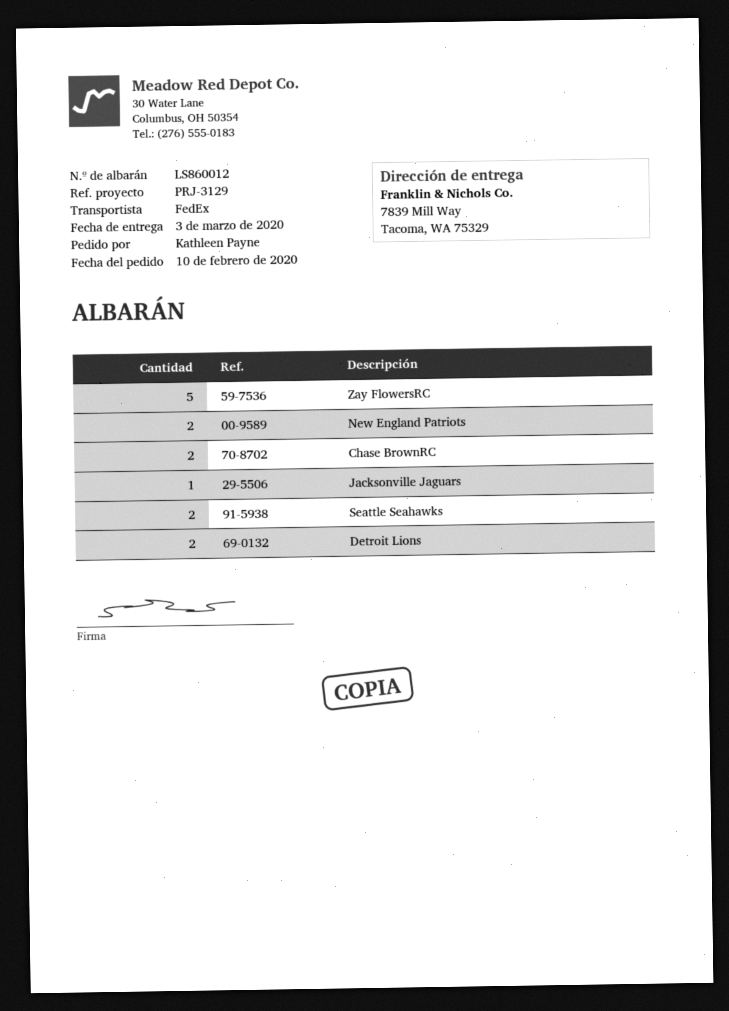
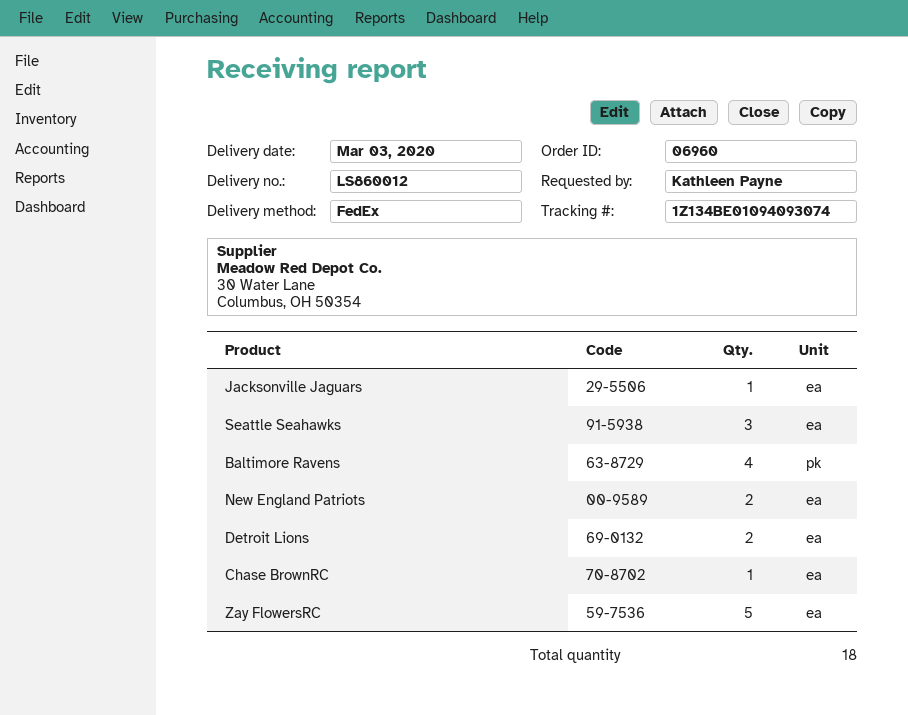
Chase BrownRC: 2 -> 1
Seattle Seahawks: 2 -> 3
Baltimore Ravens: none -> 4

